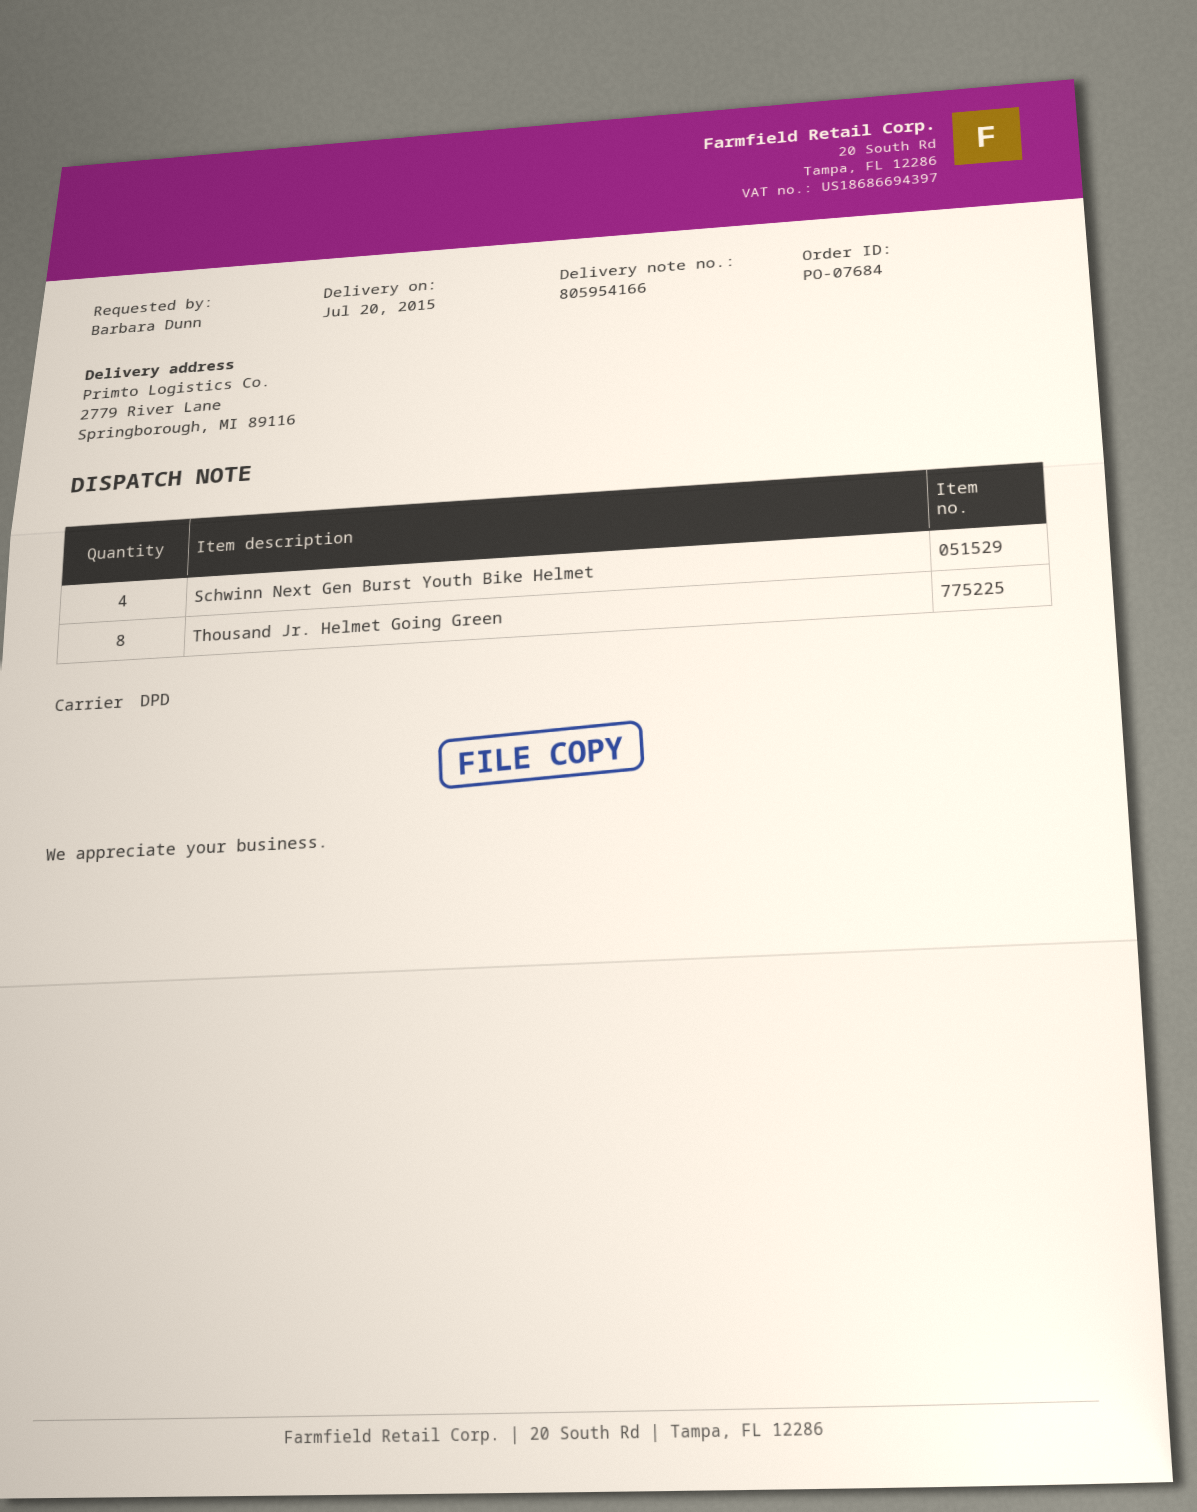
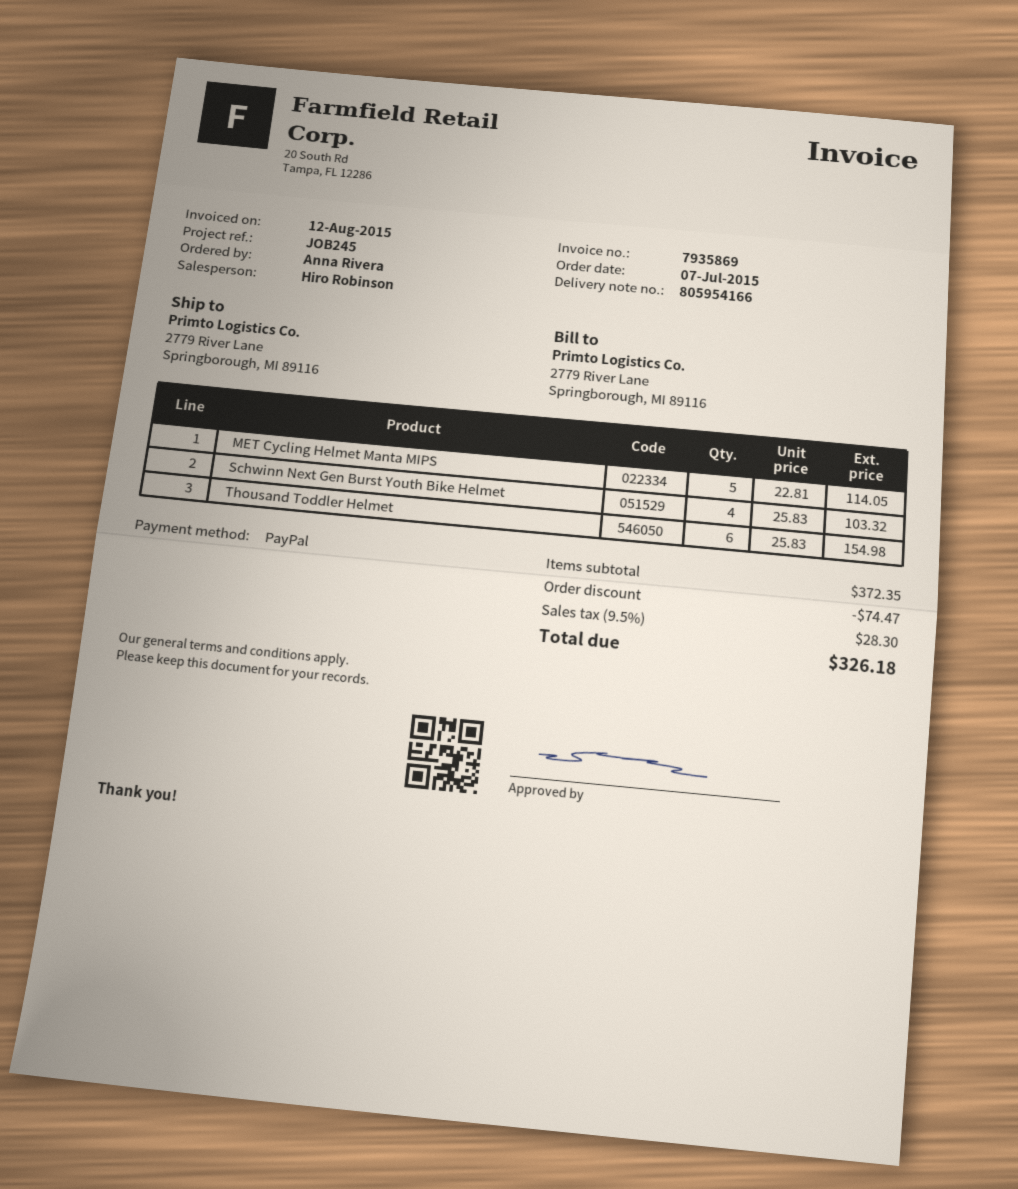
ordered by: Barbara Dunn -> Anna Rivera
Thousand Jr. Helmet Going Green: 8 -> none
MET Cycling Helmet Manta MIPS: none -> 5
Thousand Toddler Helmet: none -> 6

